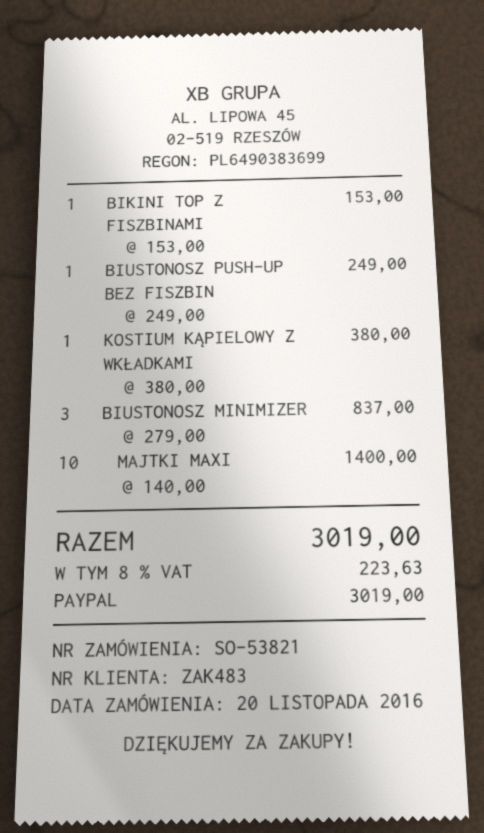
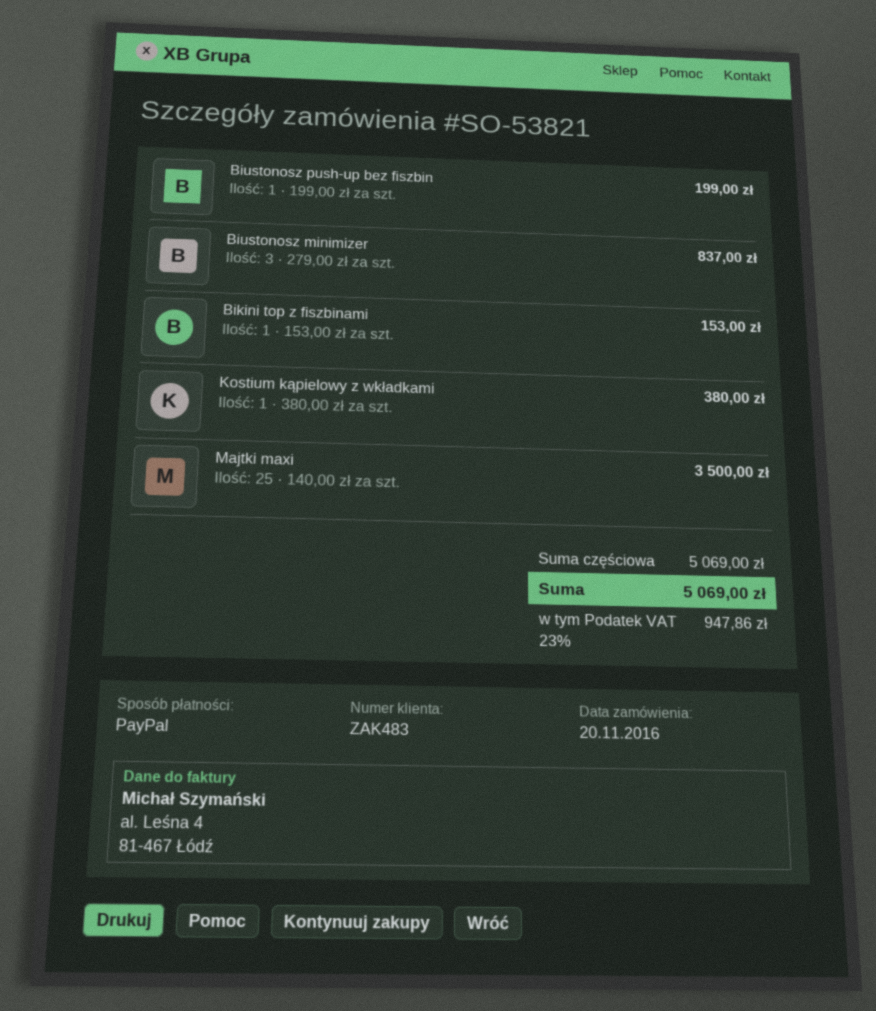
BIUSTONOSZ PUSH-UP BEZ FISZBIN: 1 x 249.00 = 249.00 -> 1 x 199.00 = 199.00
MAJTKI MAXI: 10 x 140.00 = 1400.00 -> 25 x 140.00 = 3500.00
tax: 8% = 223.63 -> 23% = 947.86
total: 3019.00 -> 5069.00

